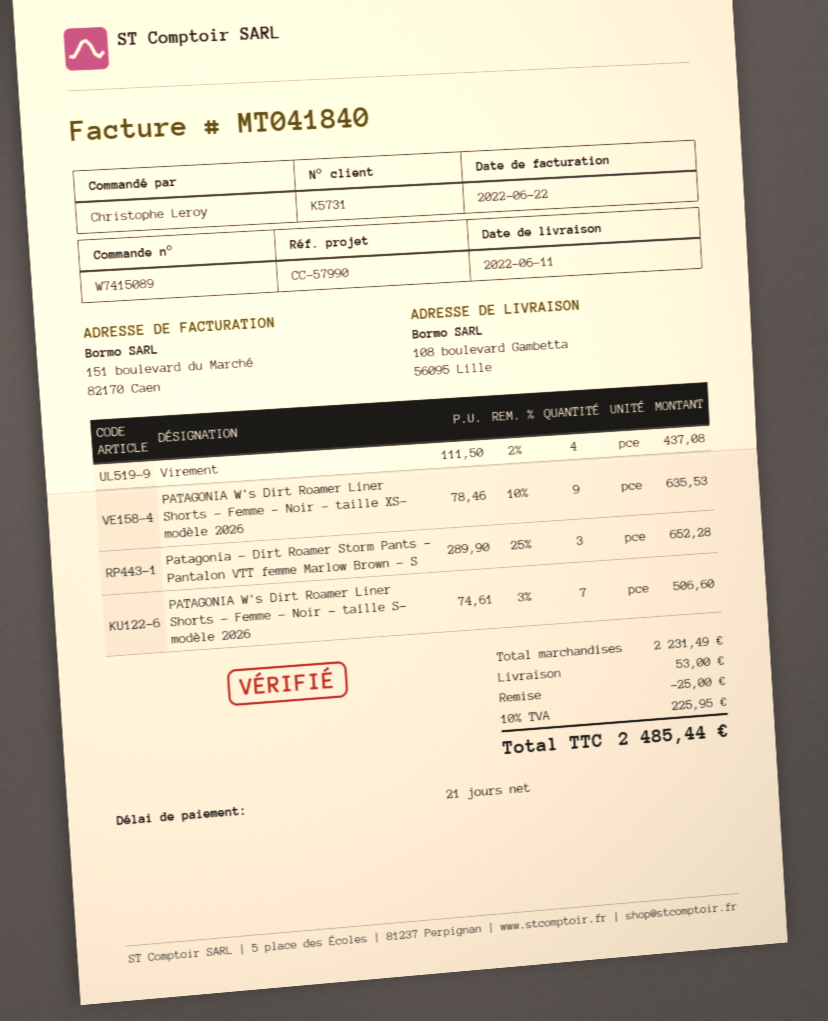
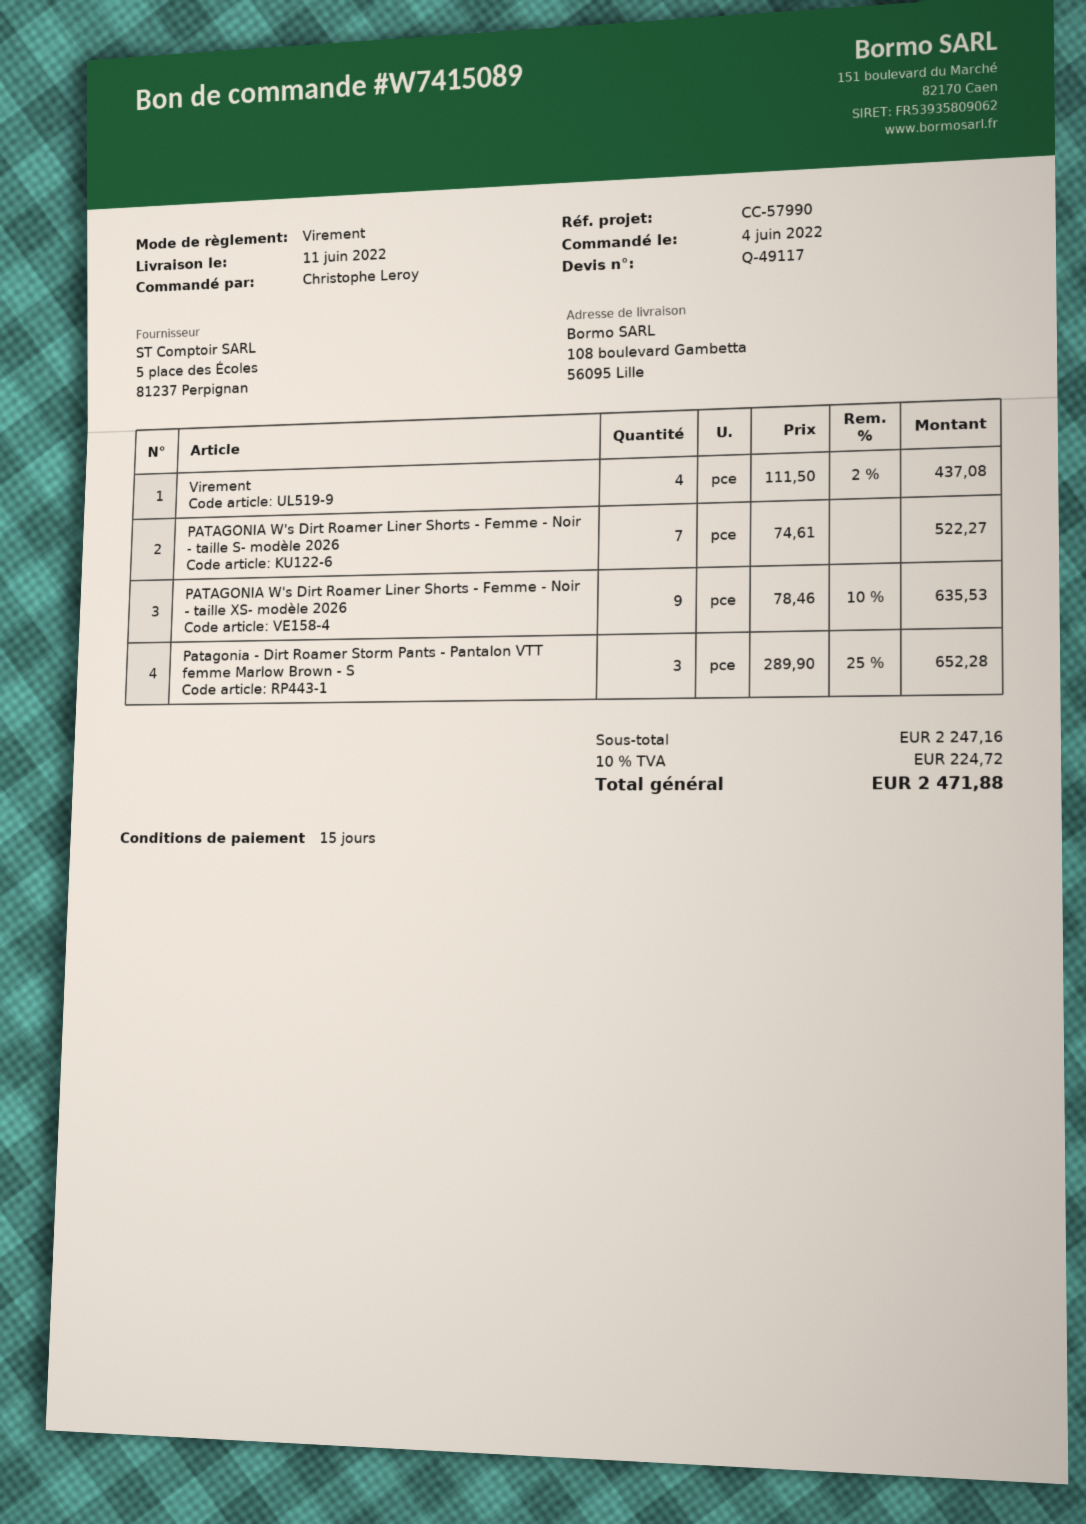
payment terms: 21 days -> 15 days
PATAGONIA W's Dirt Roamer Liner Shorts - Femme - Noir - taille S- modèle 2026: 7 x 74.61 - 3% = 506.60 -> 7 x 74.61 = 522.27
subtotal: 2231.49 -> 2247.16
discount: 25.00 -> none
shipping: 53.00 -> none
tax: 10% = 225.95 -> 10% = 224.72
total: 2485.44 -> 2471.88

